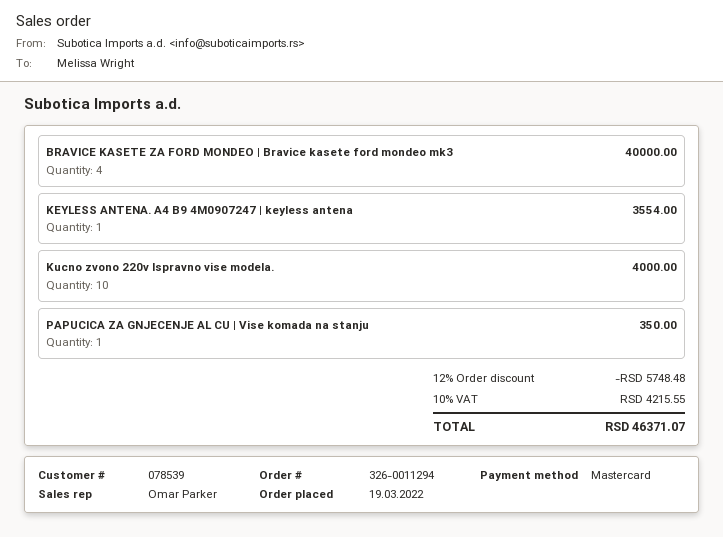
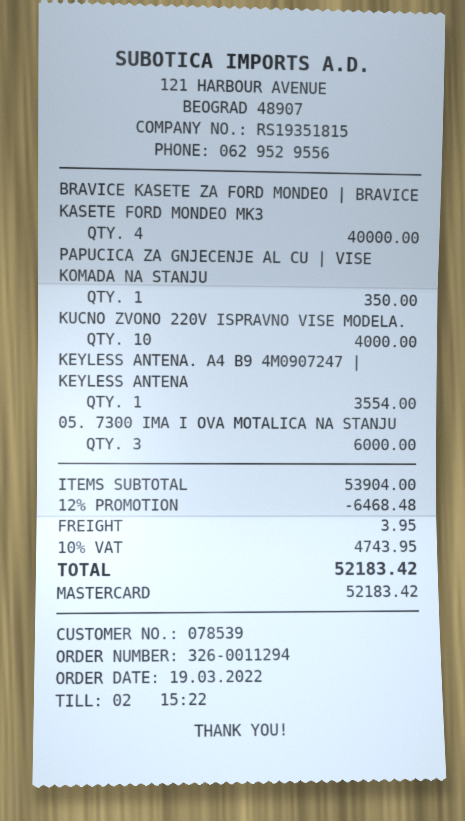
05. 7300 IMA I OVA MOTALICA NA STANJU: none -> 3 for 6000.00
discount: 12% = 5748.48 -> 12% = 6468.48
shipping: none -> 3.95
tax: 10% = 4215.55 -> 10% = 4743.95
total: 46371.07 -> 52183.42

